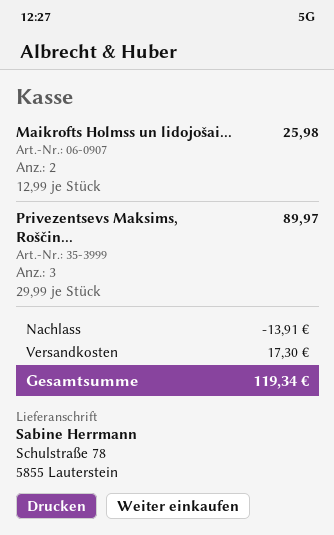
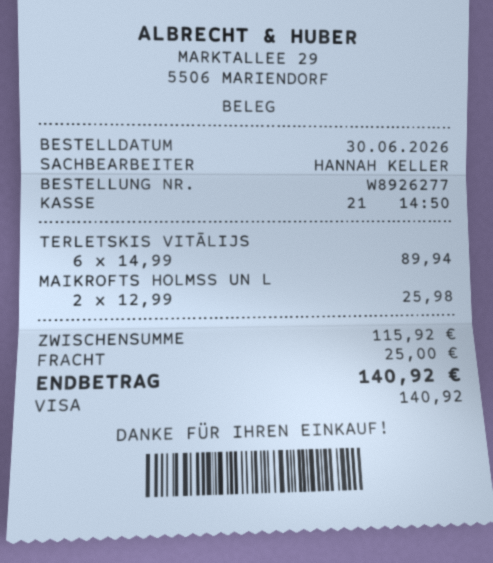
Privezentsevs Maksims, Roščin...: 3 x 29.99 = 89.97 -> none
TERLETSKIS VITĀLIJS: none -> 6 x 14.99 = 89.94
discount: 13.91 -> none
shipping: 17.30 -> 25.00
total: 119.34 -> 140.92

